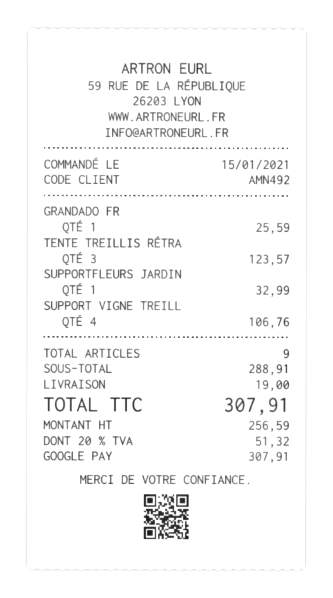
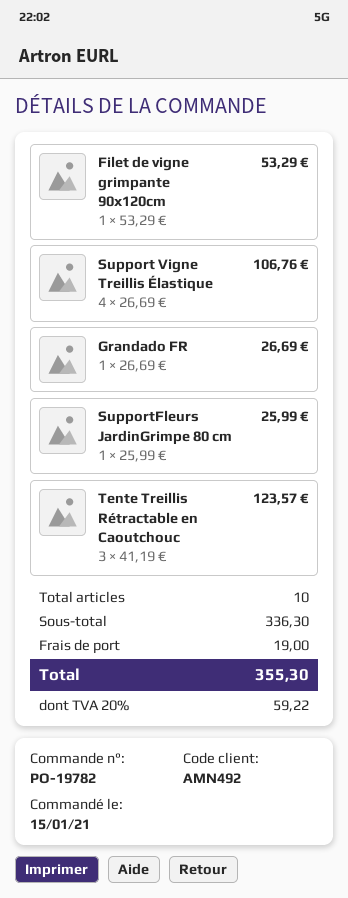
GRANDADO FR: 1 for 25.59 -> 1 for 26.69
SUPPORTFLEURS JARDIN: 1 for 32.99 -> 1 for 25.99
Filet de vigne grimpante 90x120cm: none -> 1 for 53.29
total quantity: 9 -> 10
subtotal: 288.91 -> 336.30
tax: 20% = 51.32 -> 20% = 59.22
total: 307.91 -> 355.30

